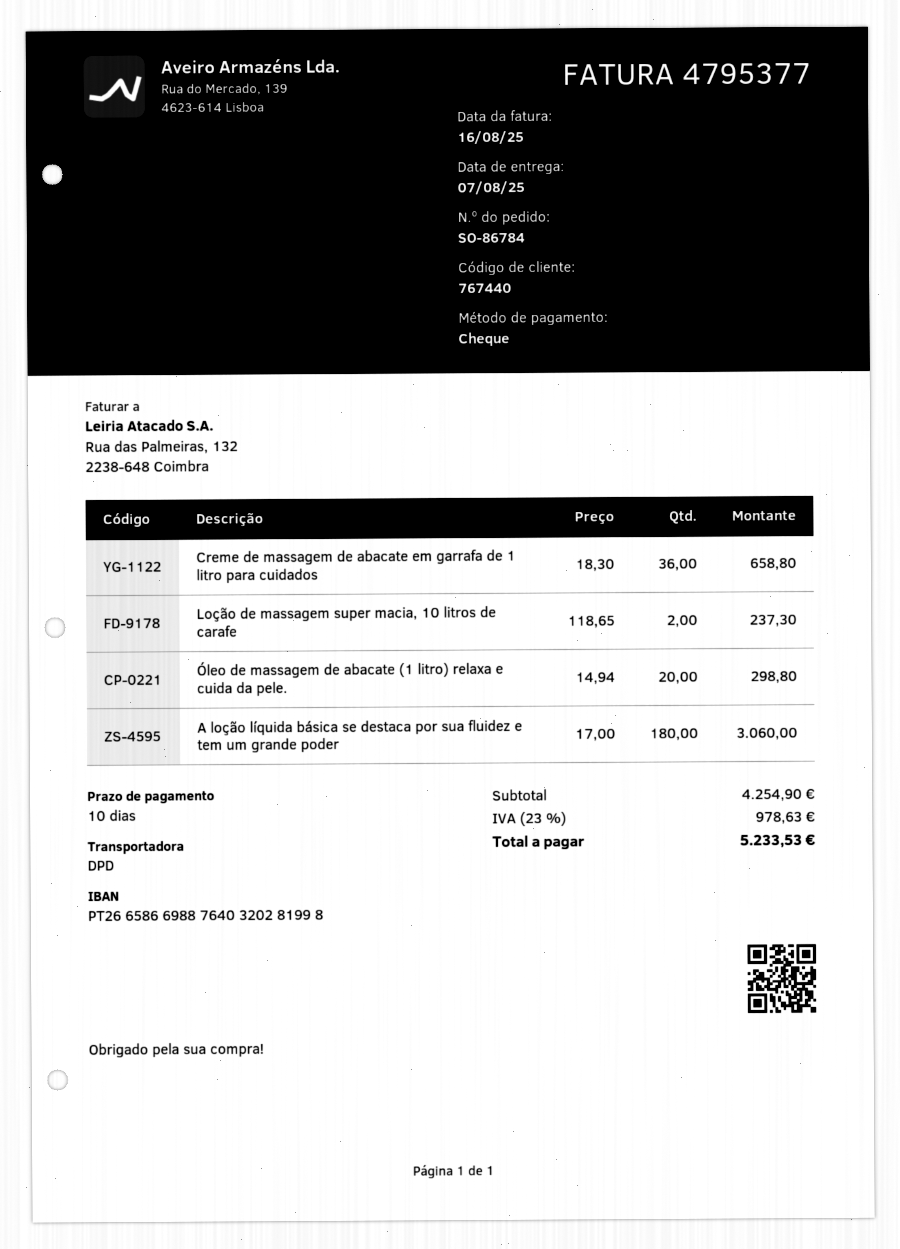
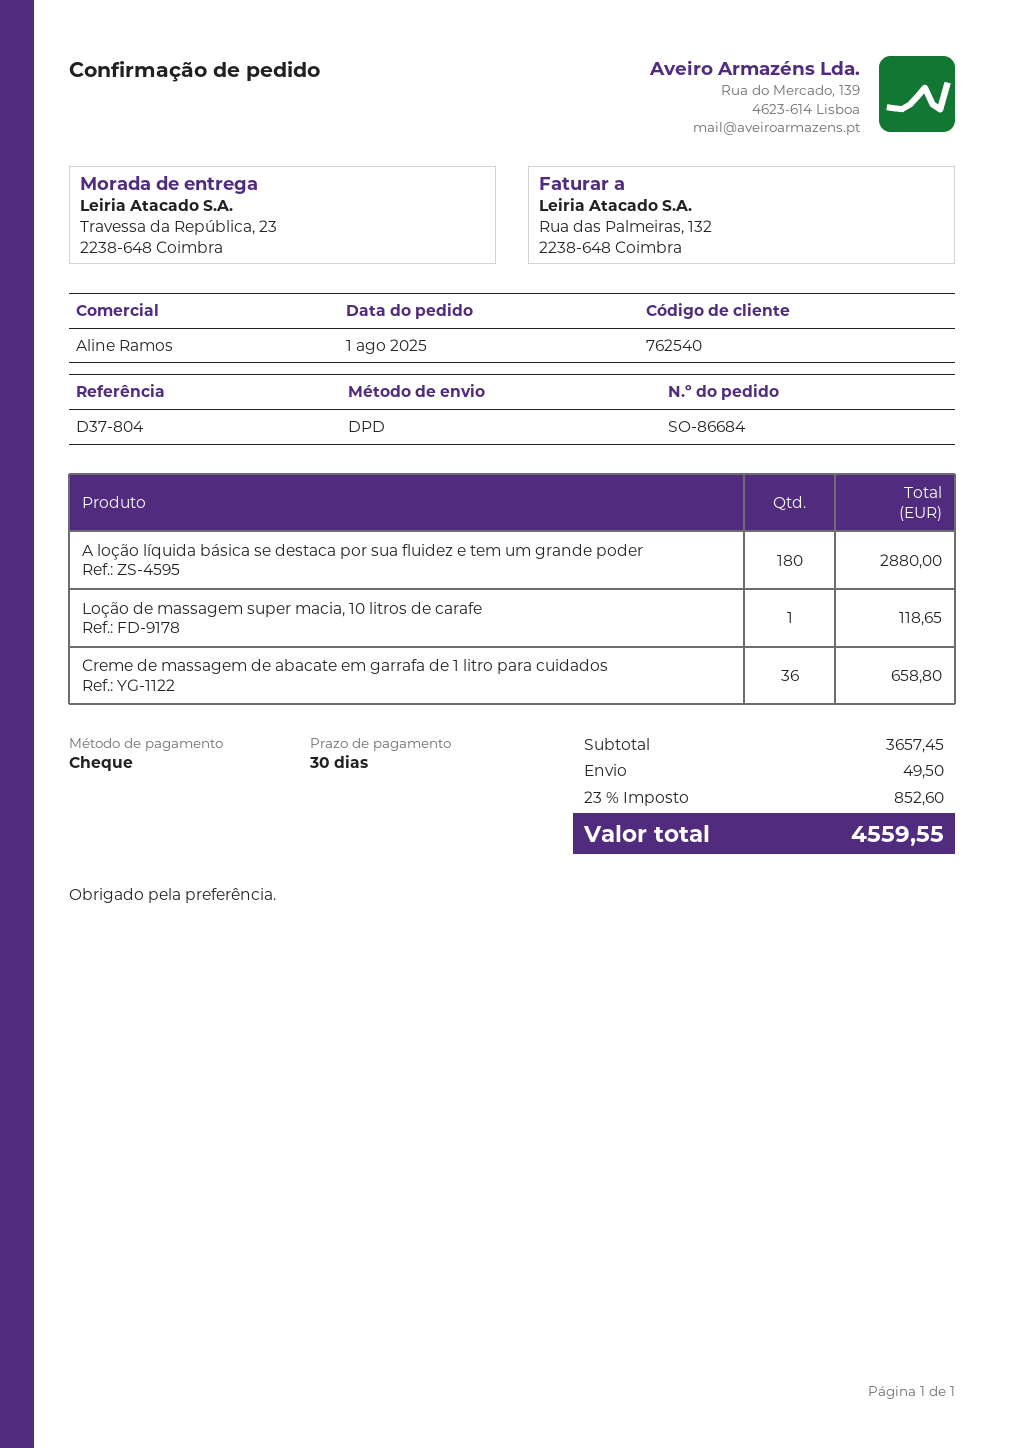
order number: SO-86784 -> SO-86684
payment terms: 10 days -> 30 days
customer number: 767440 -> 762540
Loção de massagem super macia, 10 litros de carafe: 2 for 237.30 -> 1 for 118.65
Óleo de massagem de abacate (1 litro) relaxa e cuida da pele.: 20 for 298.80 -> none
A loção líquida básica se destaca por sua fluidez e tem um grande poder: 180 for 3060.00 -> 180 for 2880.00
subtotal: 4254.90 -> 3657.45
shipping: none -> 49.50
tax: 23% = 978.63 -> 23% = 852.60
total: 5233.53 -> 4559.55

